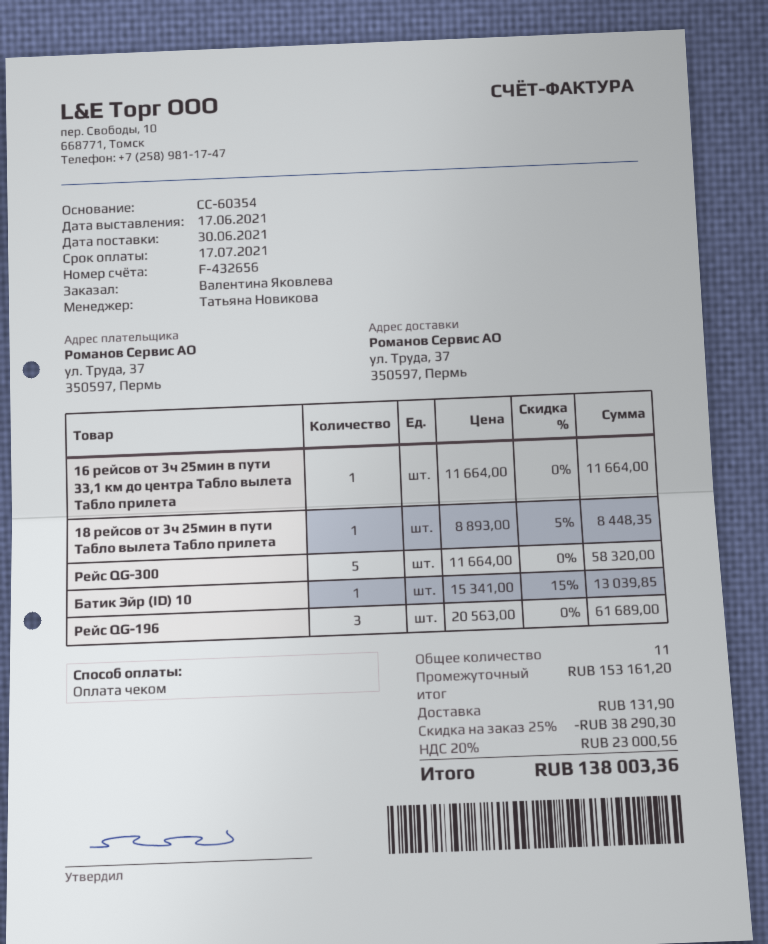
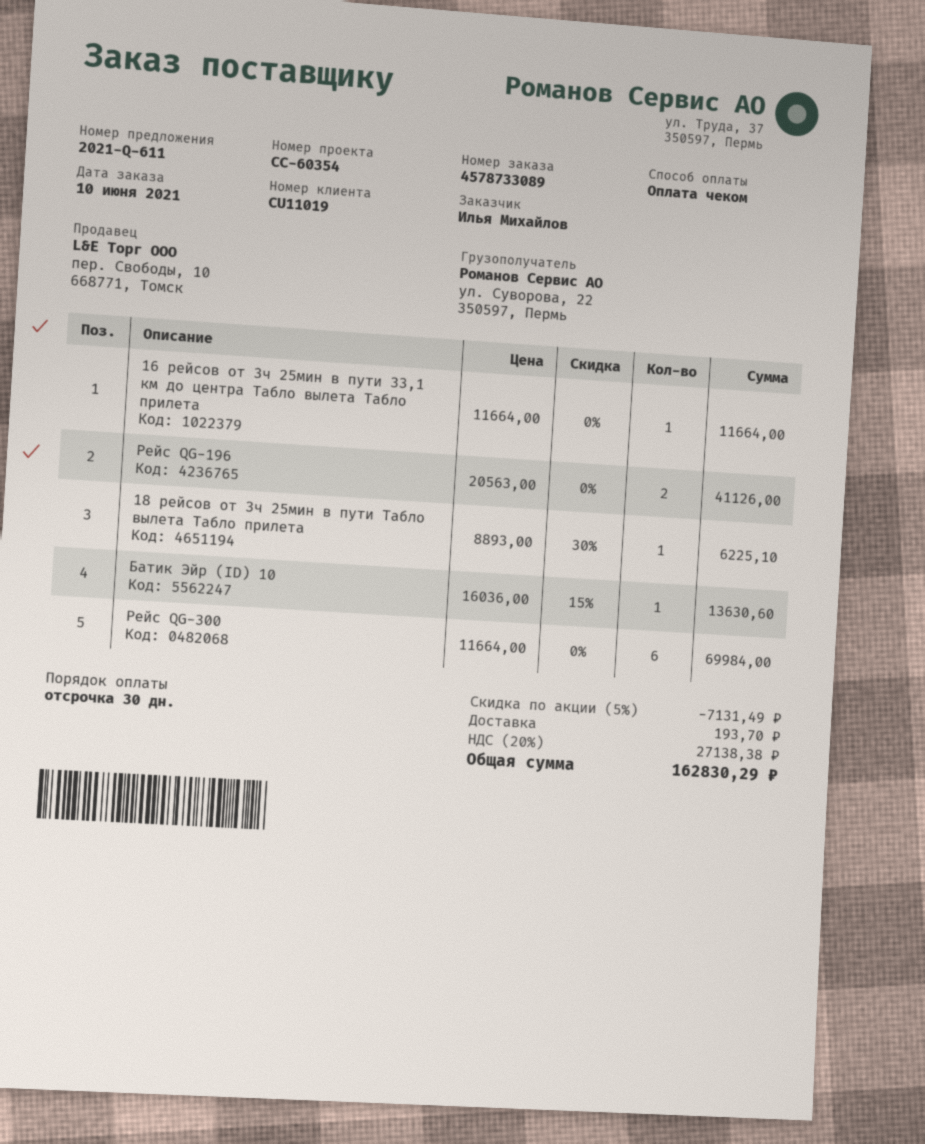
ordered by: Валентина Яковлева -> Илья Михайлов
ship to: ул. Труда, 37, 350597, Пермь -> ул. Суворова, 22, 350597, Пермь
18 рейсов от 3ч 25мин в пути Табло вылета Табло прилета: 1 x 8893.00 - 5% = 8448.35 -> 1 x 8893.00 - 30% = 6225.10
Рейс QG-300: 5 x 11664.00 = 58320.00 -> 6 x 11664.00 = 69984.00
Батик Эйр (ID) 10: 1 x 15341.00 - 15% = 13039.85 -> 1 x 16036.00 - 15% = 13630.60
Рейс QG-196: 3 x 20563.00 = 61689.00 -> 2 x 20563.00 = 41126.00
discount: 25% = 38290.30 -> 5% = 7131.49
shipping: 131.90 -> 193.70
tax: 20% = 23000.56 -> 20% = 27138.38
total: 138003.36 -> 162830.29

